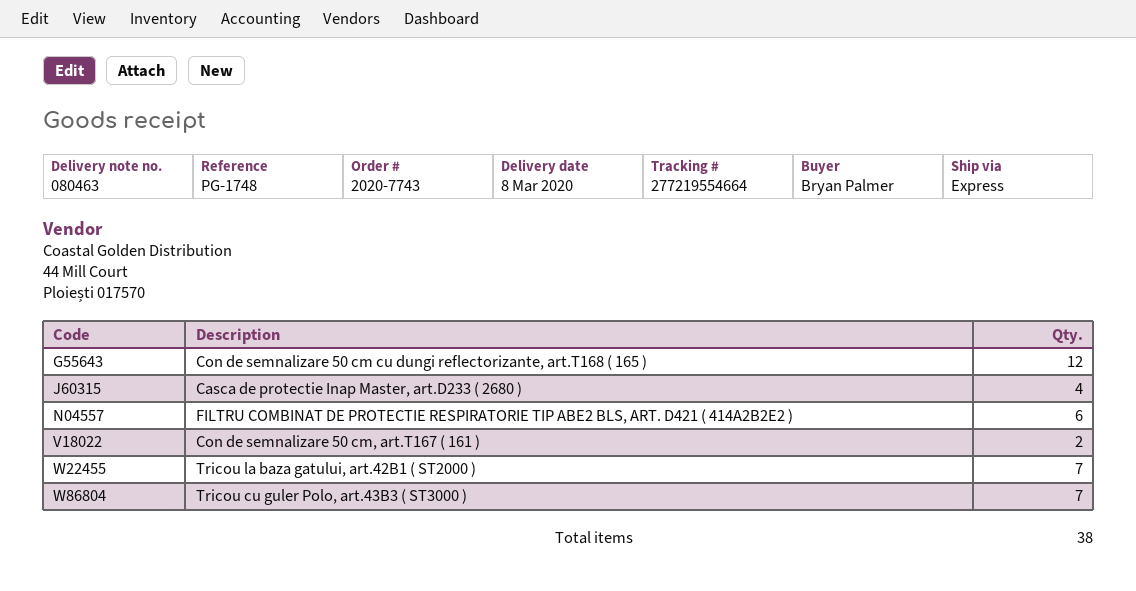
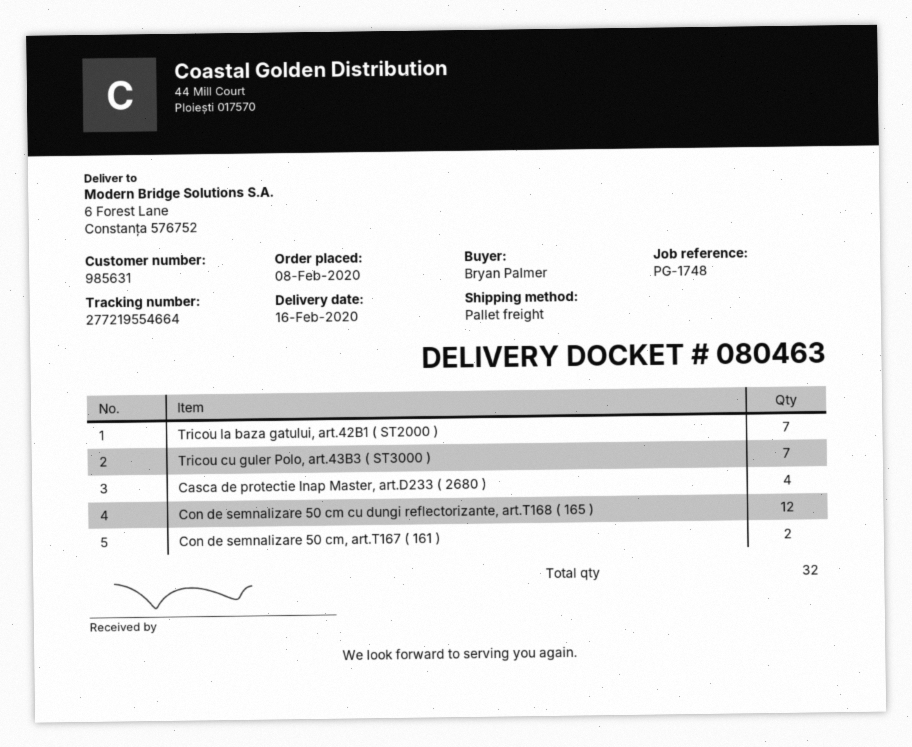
delivery date: 2020-03-08 -> 2020-02-16
shipping method: express -> pallet freight
FILTRU COMBINAT DE PROTECTIE RESPIRATORIE TIP ABE2 BLS, ART. D421 ( 414A2B2E2 ): 6 -> none
total quantity: 38 -> 32

